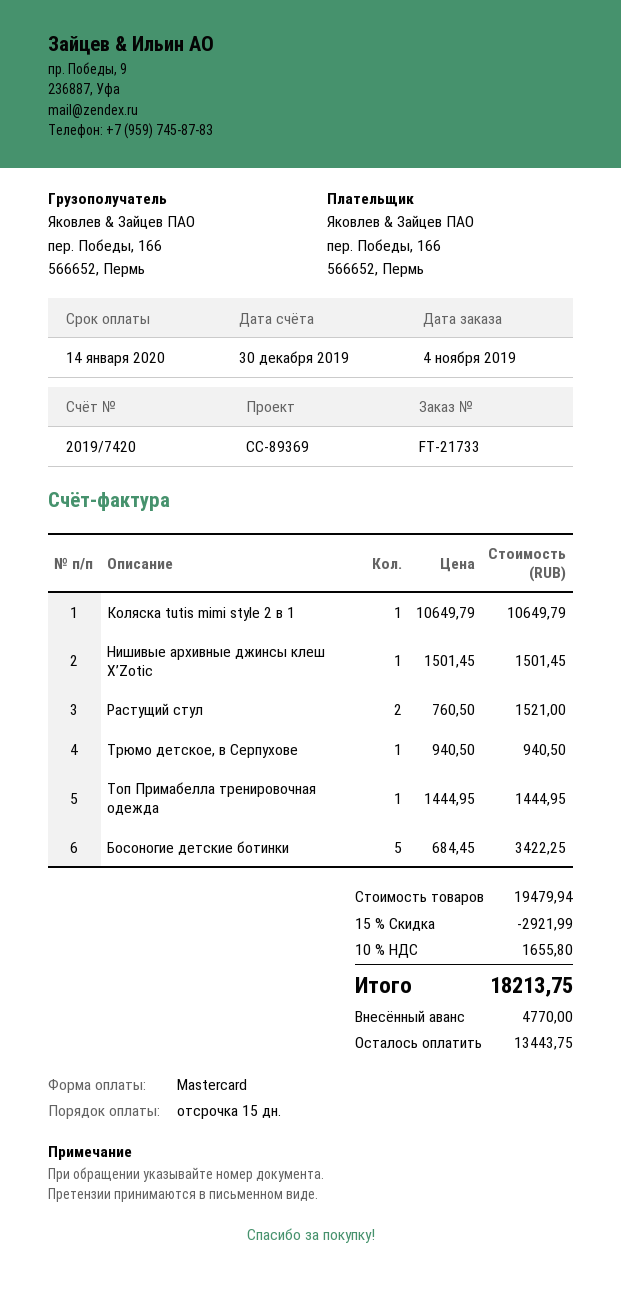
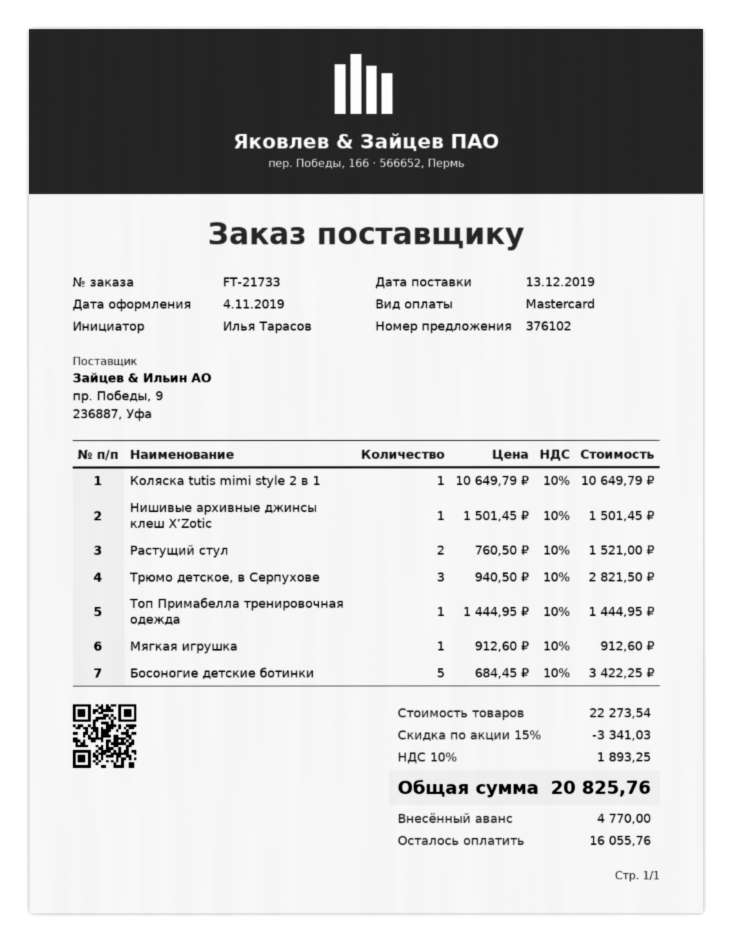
Трюмо детское, в Серпухове: 1 x 940.50 = 940.50 -> 3 x 940.50 = 2821.50
Мягкая игрушка: none -> 1 x 912.60 = 912.60
subtotal: 19479.94 -> 22273.54
discount: 15% = 2921.99 -> 15% = 3341.03
tax: 10% = 1655.80 -> 10% = 1893.25
total: 18213.75 -> 20825.76
balance: 13443.75 -> 16055.76

